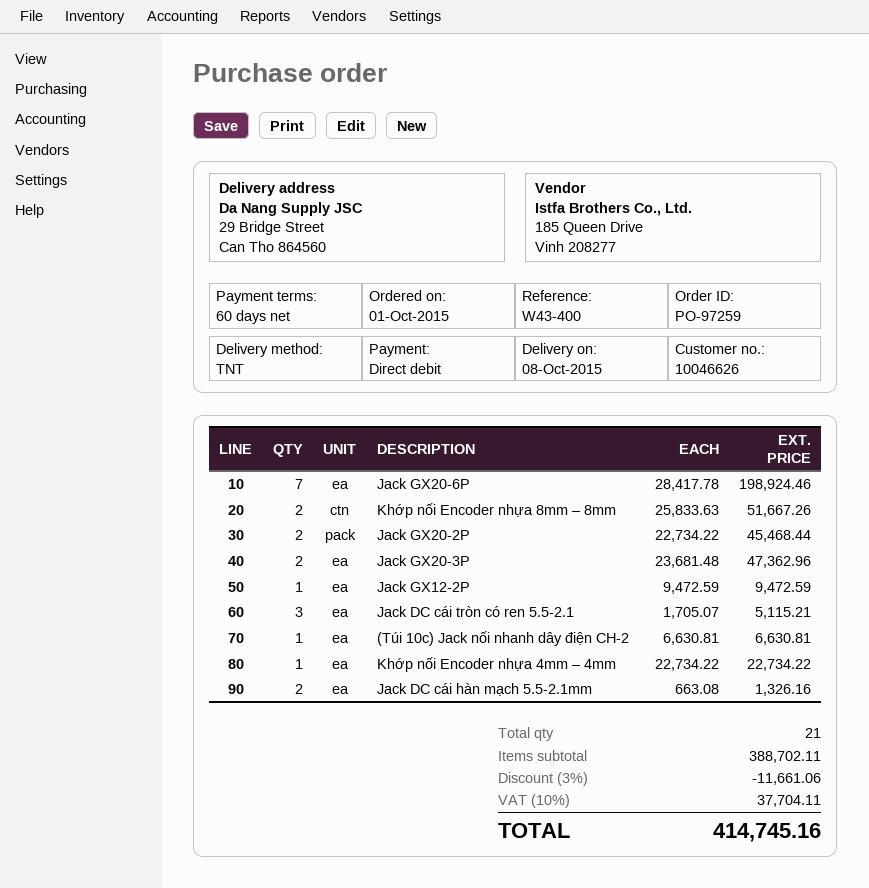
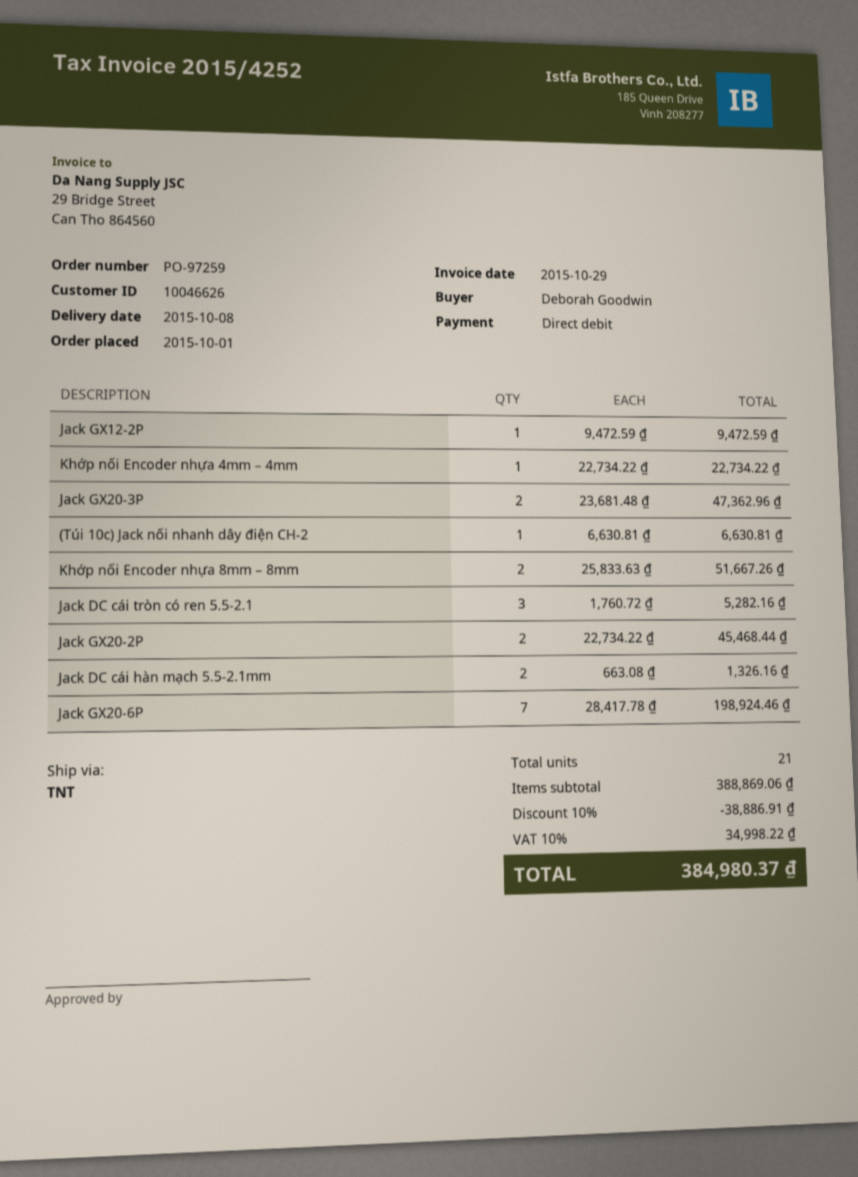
Jack DC cái tròn có ren 5.5-2.1: 3 x 1705.07 = 5115.21 -> 3 x 1760.72 = 5282.16
subtotal: 388702.11 -> 388869.06
discount: 3% = 11661.06 -> 10% = 38886.91
tax: 10% = 37704.11 -> 10% = 34998.22
total: 414745.16 -> 384980.37

